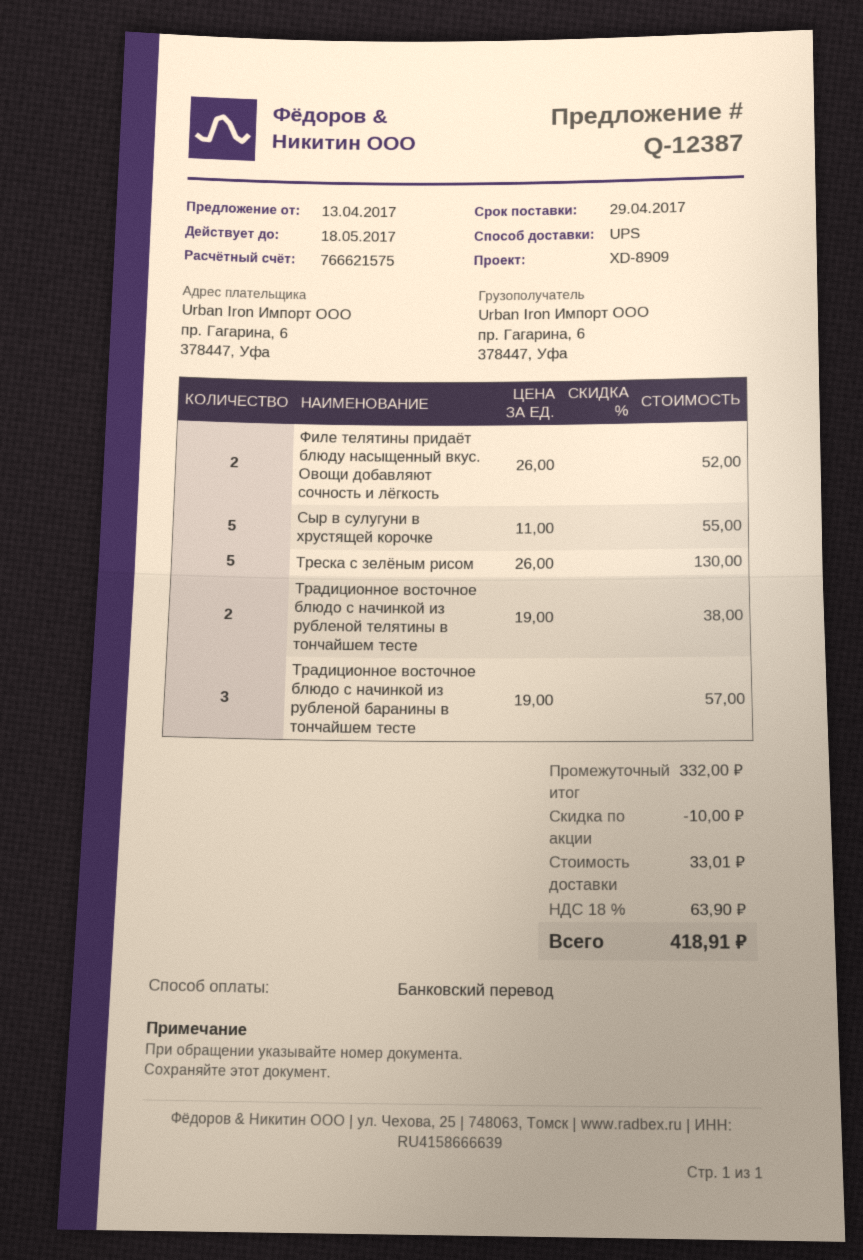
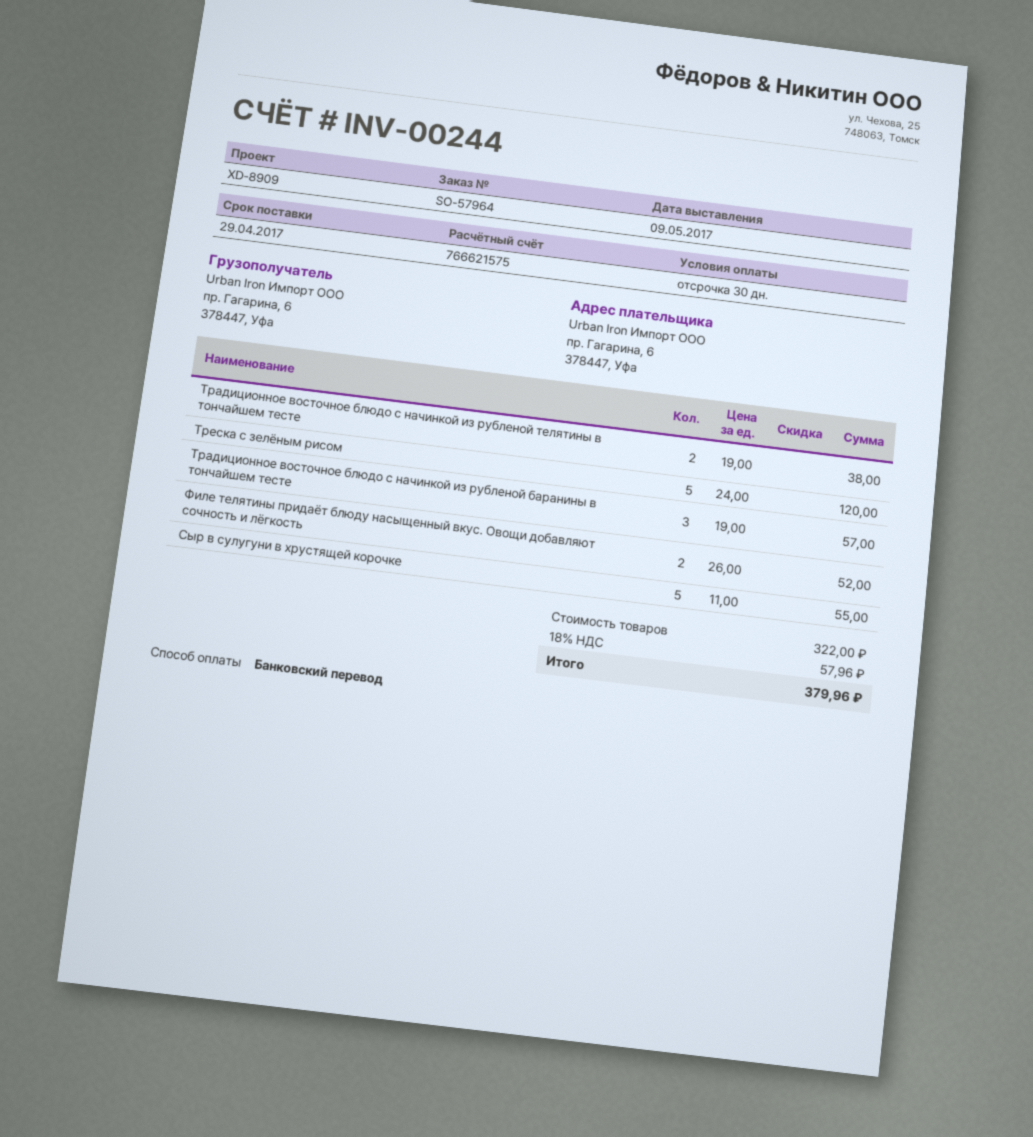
Треска с зелёным рисом: 5 x 26.00 = 130.00 -> 5 x 24.00 = 120.00
subtotal: 332.00 -> 322.00
discount: 10.00 -> none
shipping: 33.01 -> none
tax: 18% = 63.90 -> 18% = 57.96
total: 418.91 -> 379.96

